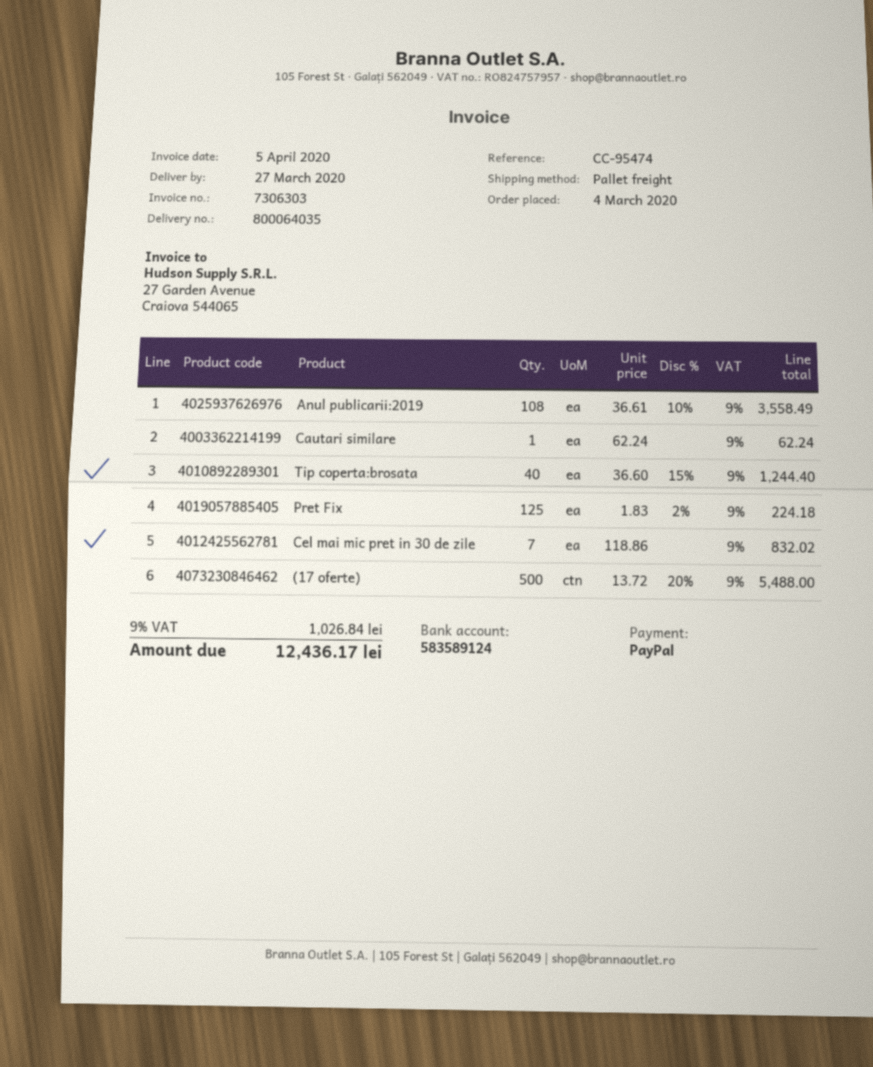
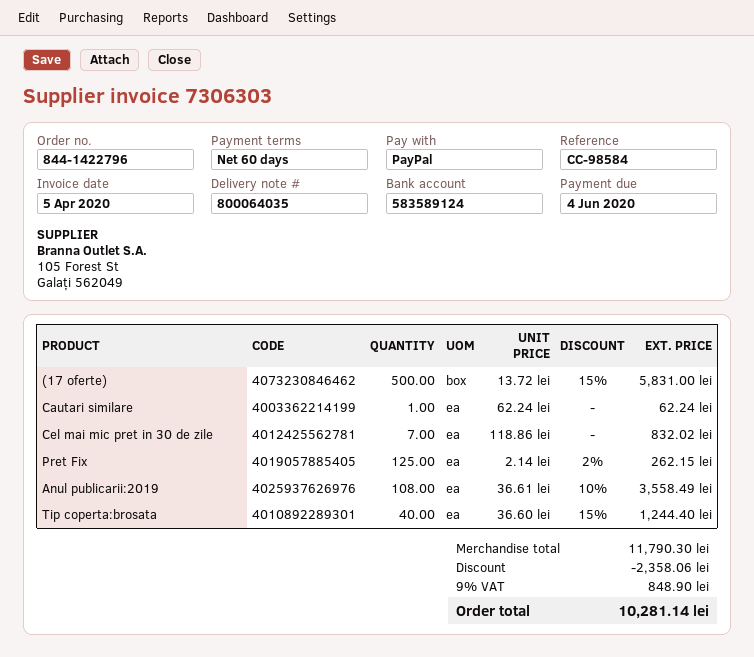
reference: CC-95474 -> CC-98584
Pret Fix: 125 x 1.83 - 2% = 224.18 -> 125 x 2.14 - 2% = 262.15
(17 oferte): 500 x 13.72 - 20% = 5488.00 -> 500 x 13.72 - 15% = 5831.00
discount: none -> 2358.06
tax: 9% = 1026.84 -> 9% = 848.90
total: 12436.17 -> 10281.14

